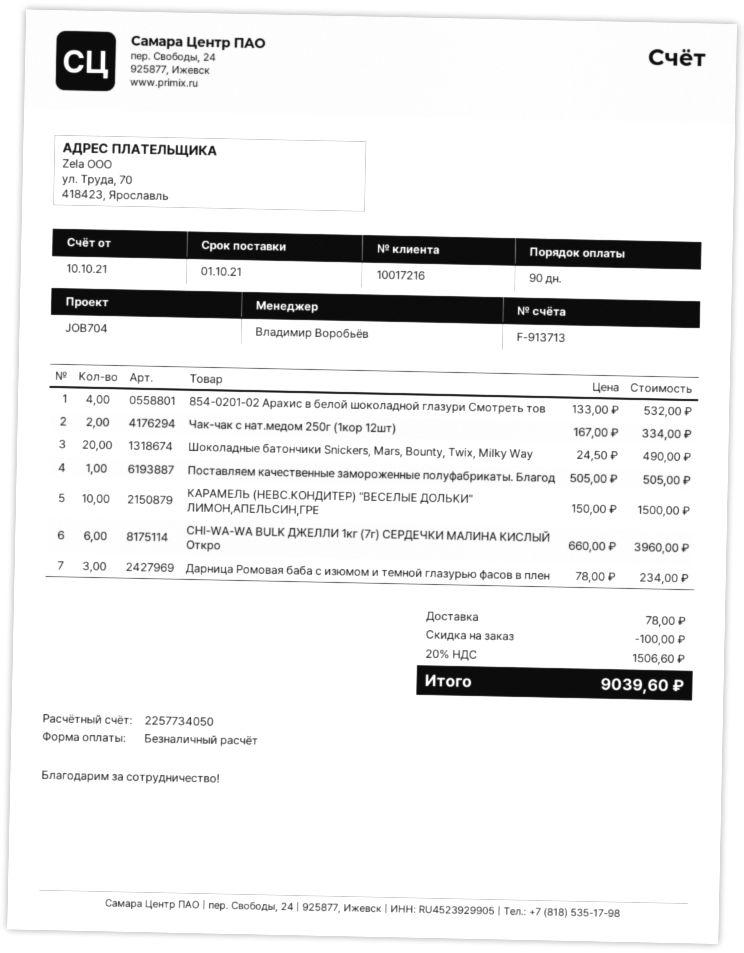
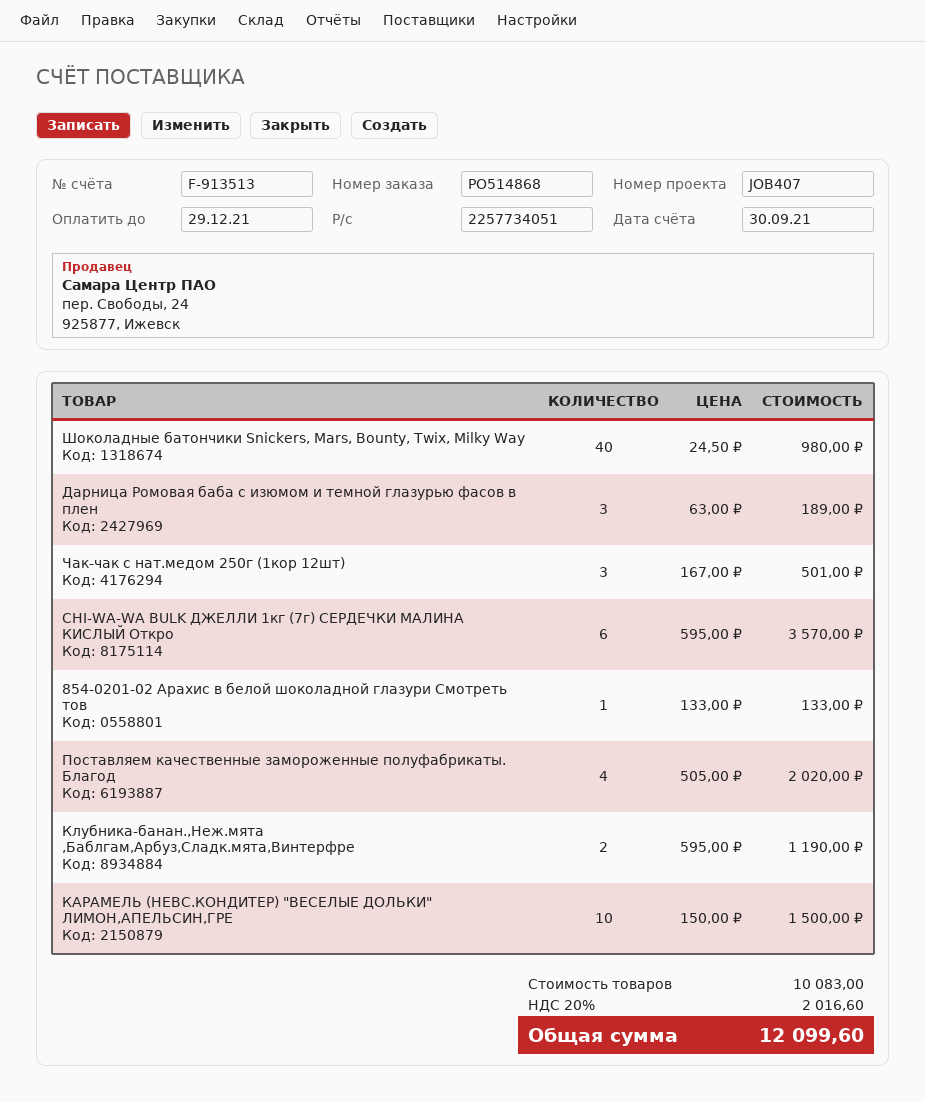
invoice number: F-913713 -> F-913513
invoice date: 2021-10-10 -> 2021-09-30
reference: JOB704 -> JOB407
bank account: 2257734050 -> 2257734051
854-0201-02 Арахис в белой шоколадной глазури Смотреть тов: 4 x 133.00 = 532.00 -> 1 x 133.00 = 133.00
Чак-чак с нат.медом 250г (1кор 12шт): 2 x 167.00 = 334.00 -> 3 x 167.00 = 501.00
Шоколадные батончики Snickers, Mars, Bounty, Twix, Milky Way: 20 x 24.50 = 490.00 -> 40 x 24.50 = 980.00
Поставляем качественные замороженные полуфабрикаты. Благод: 1 x 505.00 = 505.00 -> 4 x 505.00 = 2020.00
CHI-WA-WA BULK ДЖЕЛЛИ 1кг (7г) CЕРДЕЧКИ МАЛИНА КИСЛЫЙ Откро: 6 x 660.00 = 3960.00 -> 6 x 595.00 = 3570.00
Дарница Ромовая баба с изюмом и темной глазурью фасов в плен: 3 x 78.00 = 234.00 -> 3 x 63.00 = 189.00
Клубника-банан.,Неж.мята ,Баблгам,Арбуз,Сладк.мята,Винтерфре: none -> 2 x 595.00 = 1190.00
discount: 100.00 -> none
shipping: 78.00 -> none
tax: 20% = 1506.60 -> 20% = 2016.60
total: 9039.60 -> 12099.60

